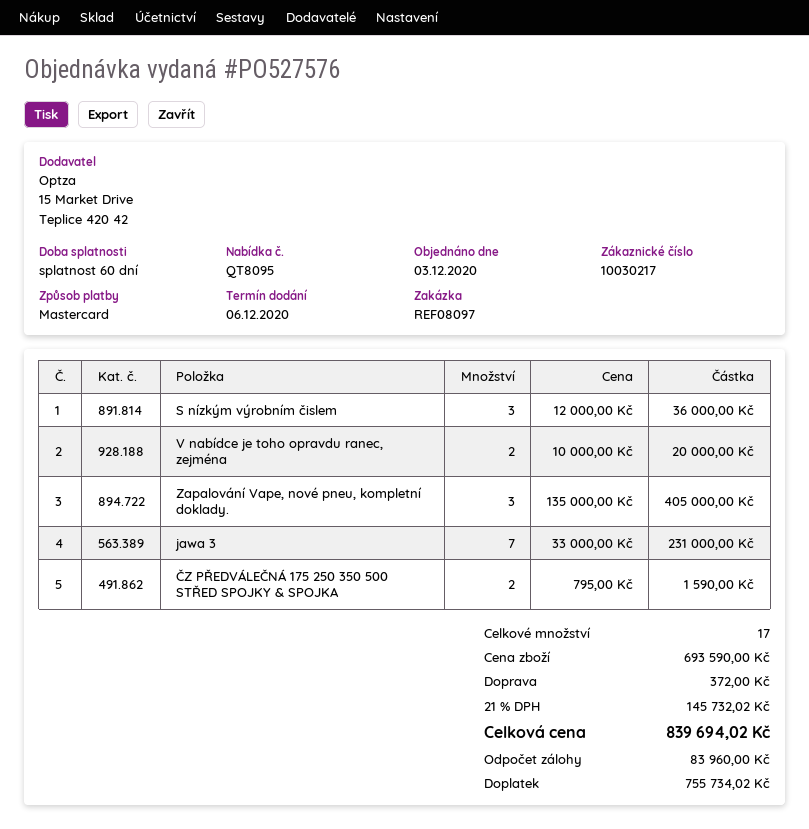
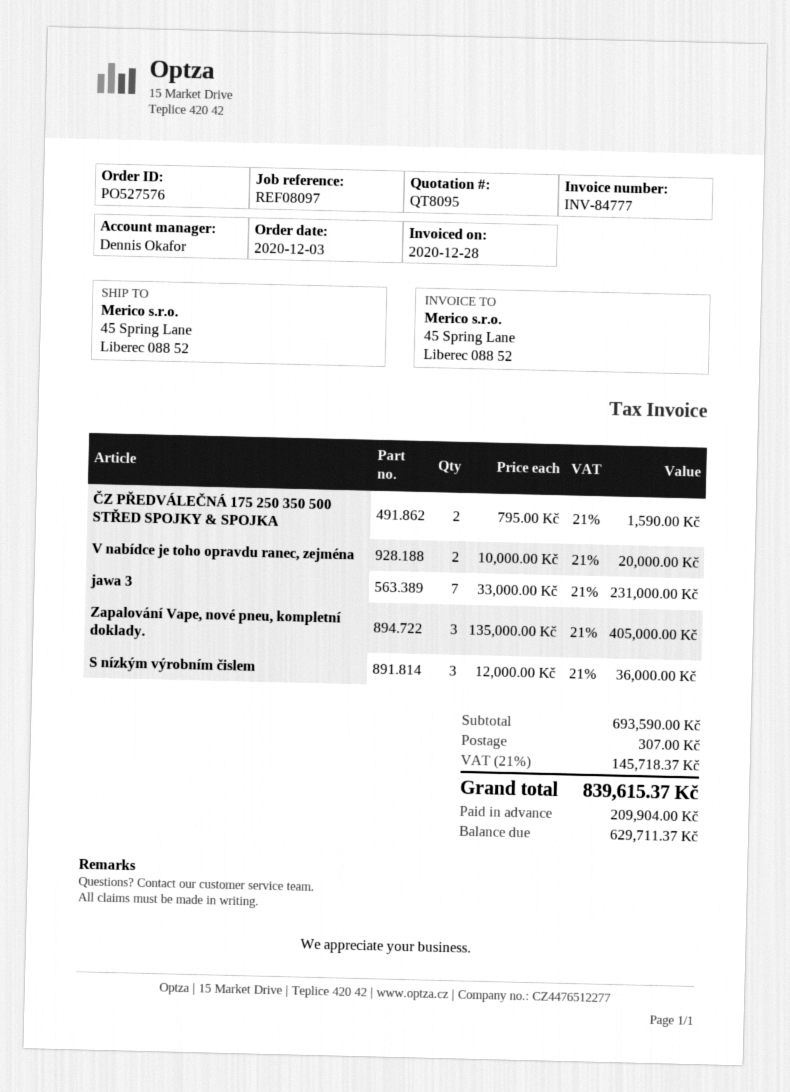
shipping: 372.00 -> 307.00
tax: 21% = 145732.02 -> 21% = 145718.37
total: 839694.02 -> 839615.37
deposit: 83960.00 -> 209904.00
balance: 755734.02 -> 629711.37

